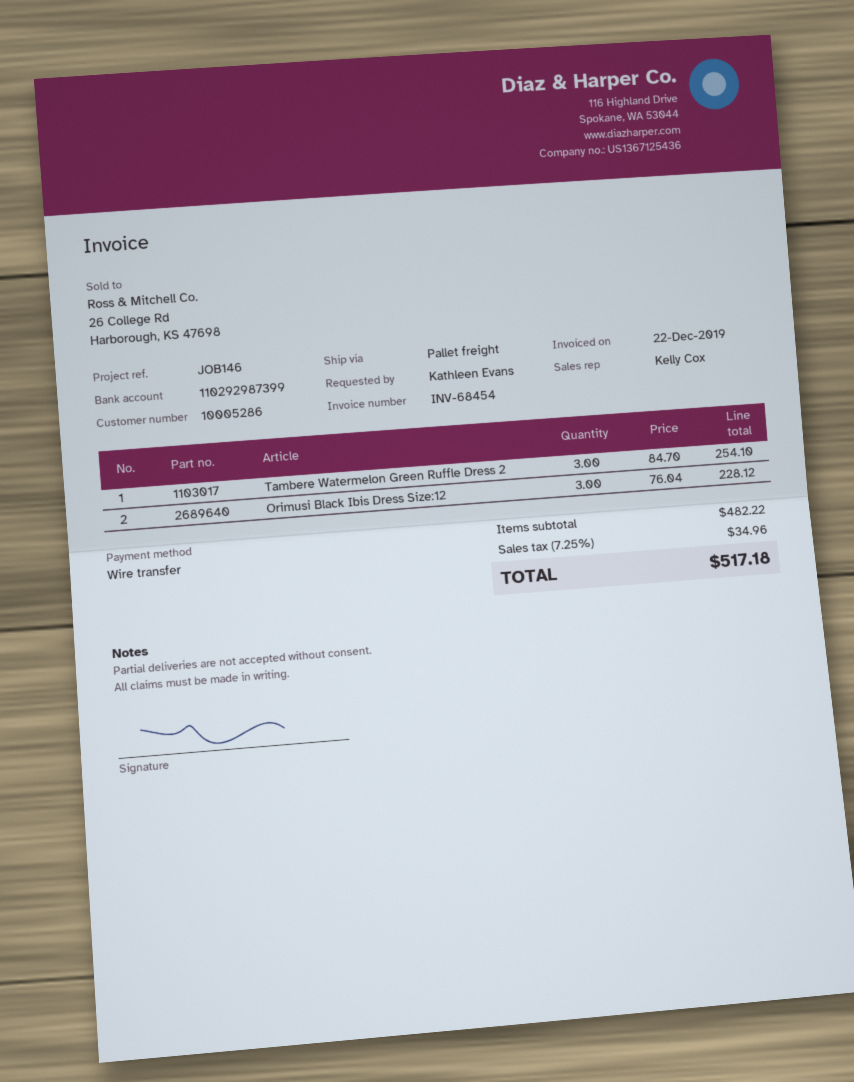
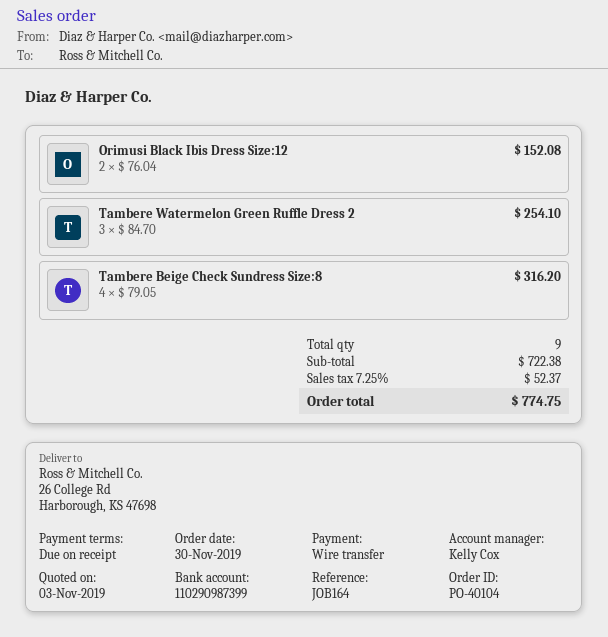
reference: JOB146 -> JOB164
bank account: 110292987399 -> 110290987399
Orimusi Black Ibis Dress Size:12: 3 x 76.04 = 228.12 -> 2 x 76.04 = 152.08
Tambere Beige Check Sundress Size:8: none -> 4 x 79.05 = 316.20
subtotal: 482.22 -> 722.38
tax: 7.25% = 34.96 -> 7.25% = 52.37
total: 517.18 -> 774.75

